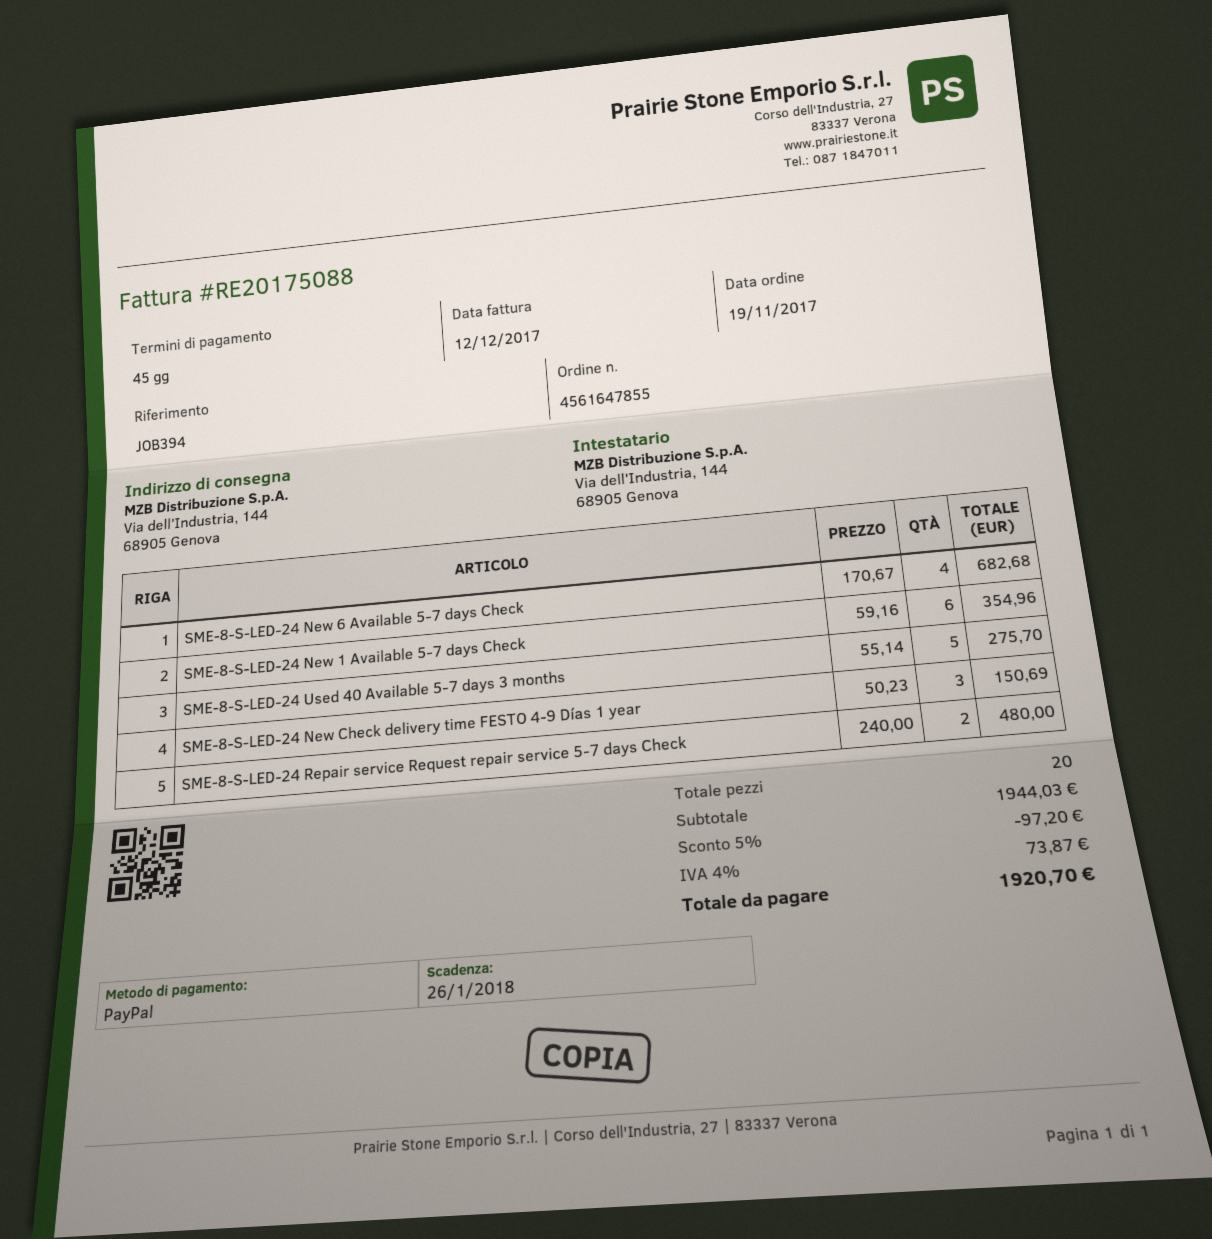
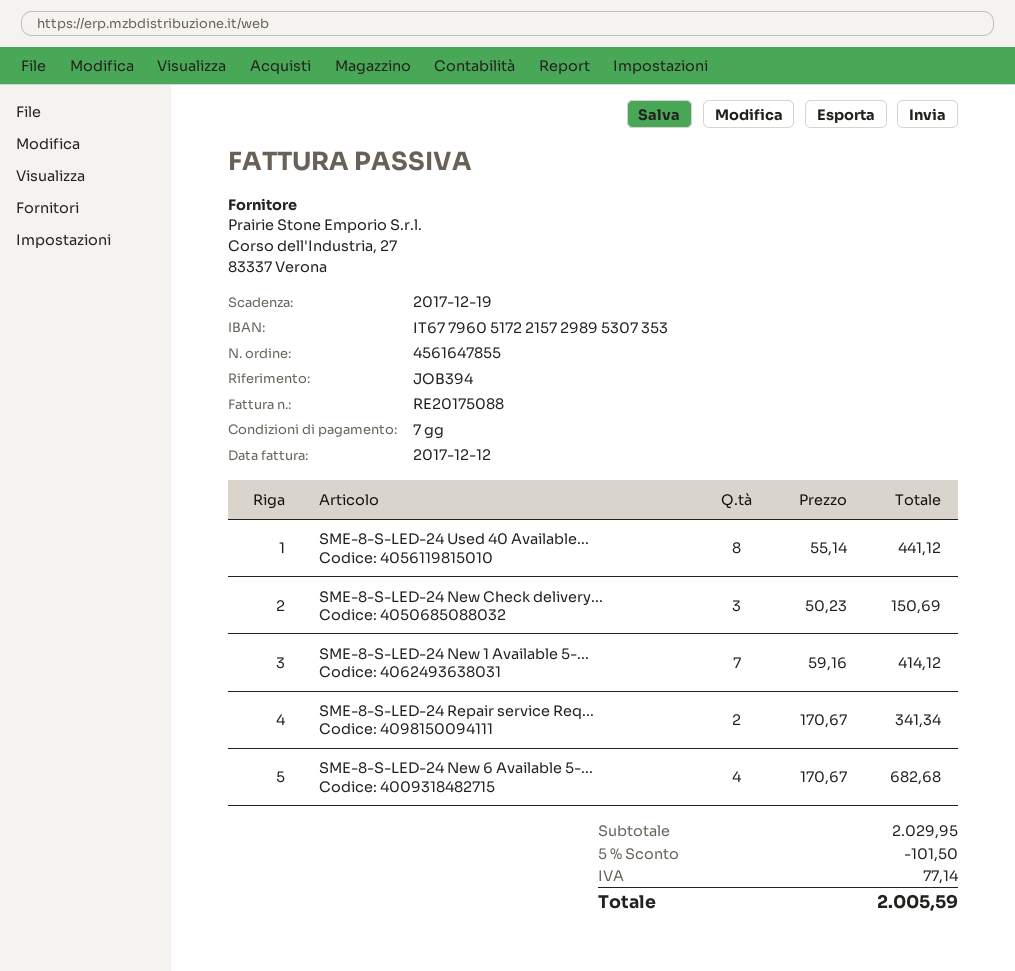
payment terms: 45 days -> 7 days
due date: 2018-01-26 -> 2017-12-19
SME-8-S-LED-24 New 1 Available 5-7 days Check: 6 x 59.16 = 354.96 -> 7 x 59.16 = 414.12
SME-8-S-LED-24 Used 40 Available 5-7 days 3 months: 5 x 55.14 = 275.70 -> 8 x 55.14 = 441.12
SME-8-S-LED-24 Repair service Request repair service 5-7 days Check: 2 x 240.00 = 480.00 -> 2 x 170.67 = 341.34
subtotal: 1944.03 -> 2029.95
discount: 5% = 97.20 -> 5% = 101.50
tax: 73.87 -> 77.14
total: 1920.70 -> 2005.59

